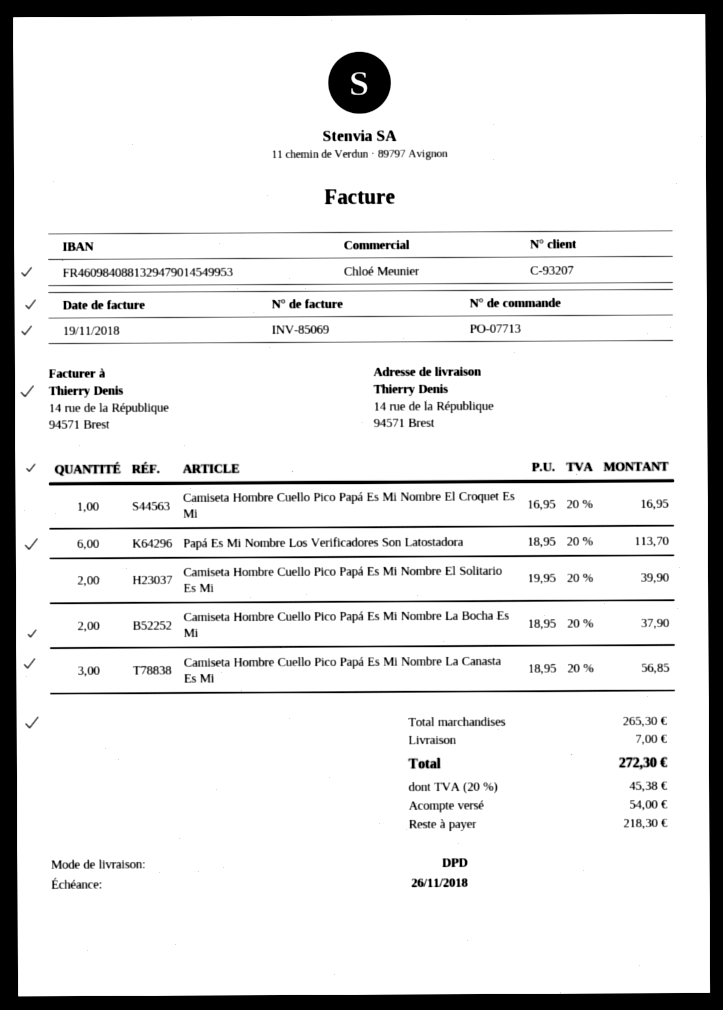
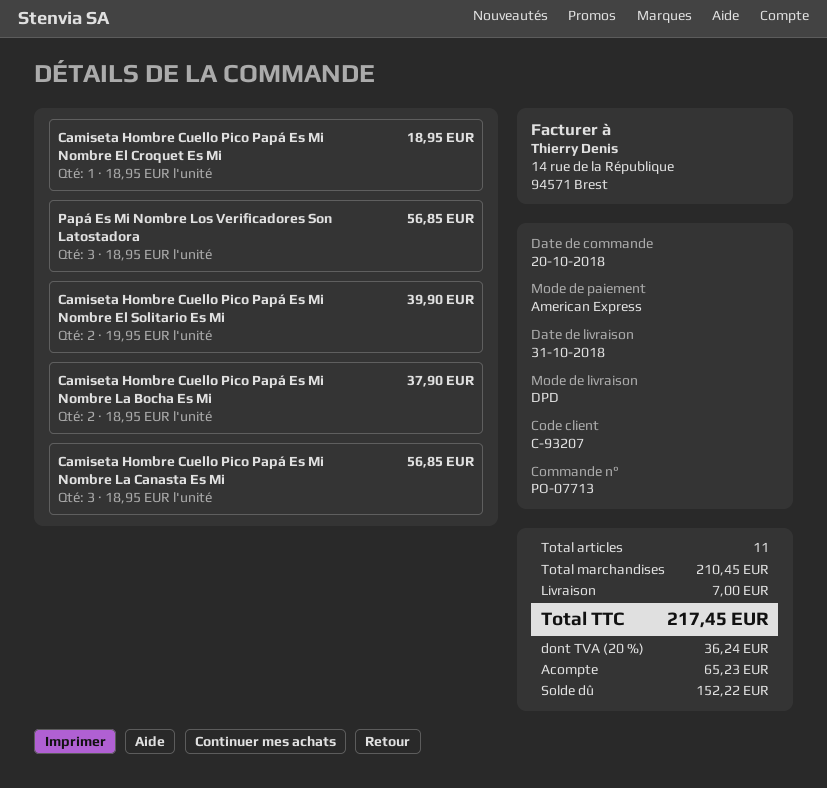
Camiseta Hombre Cuello Pico Papá Es Mi Nombre El Croquet Es Mi: 1 x 16.95 = 16.95 -> 1 x 18.95 = 18.95
Papá Es Mi Nombre Los Verificadores Son Latostadora: 6 x 18.95 = 113.70 -> 3 x 18.95 = 56.85
subtotal: 265.30 -> 210.45
tax: 20% = 45.38 -> 20% = 36.24
total: 272.30 -> 217.45
deposit: 54.00 -> 65.23
balance: 218.30 -> 152.22

